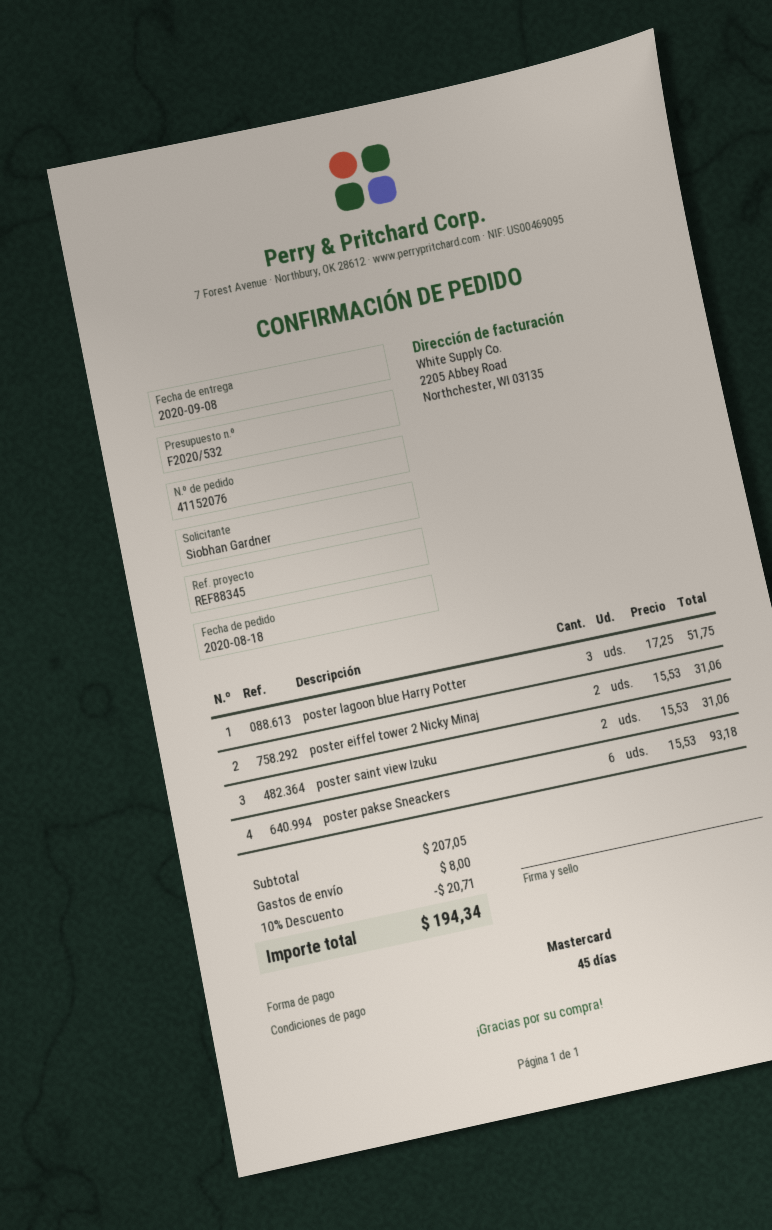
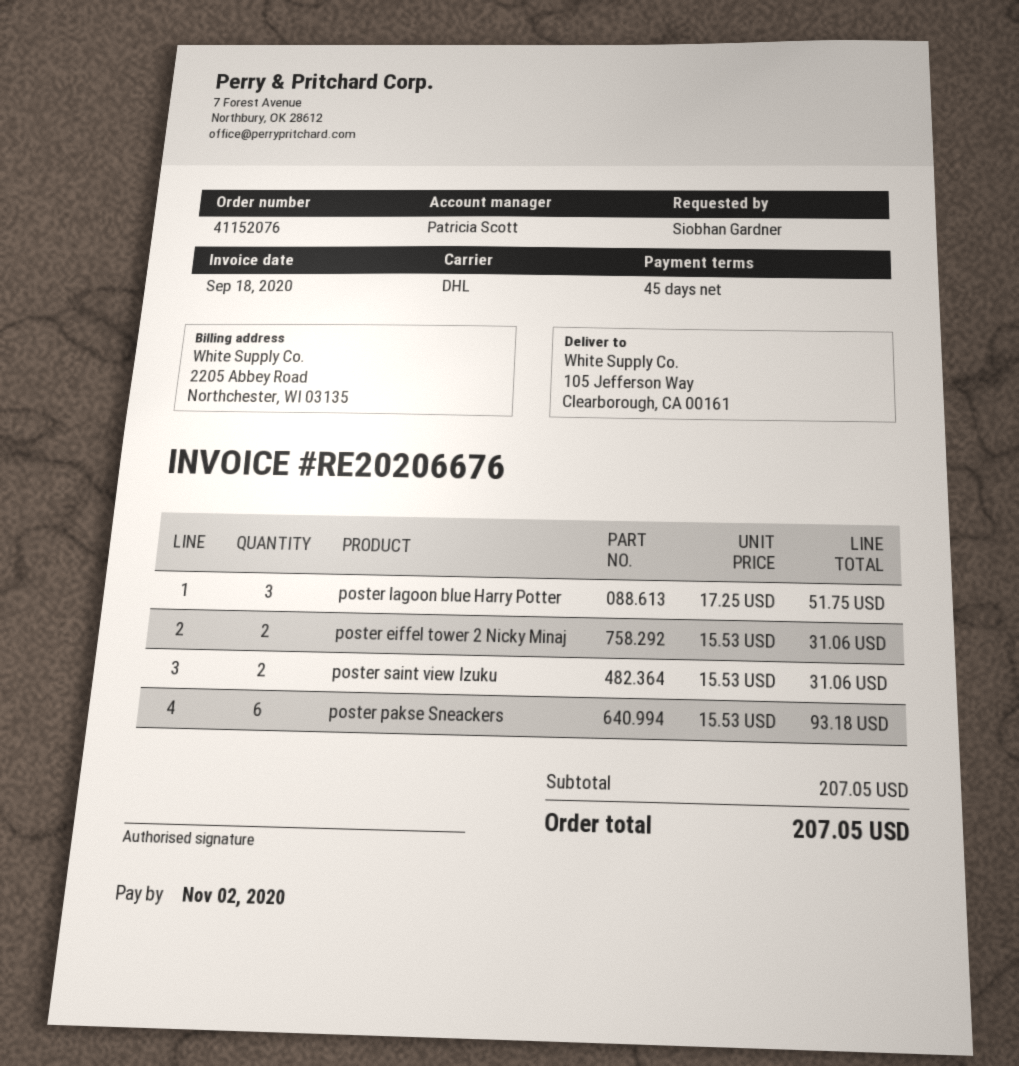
discount: 10% = 20.71 -> none
shipping: 8.00 -> none
total: 194.34 -> 207.05

